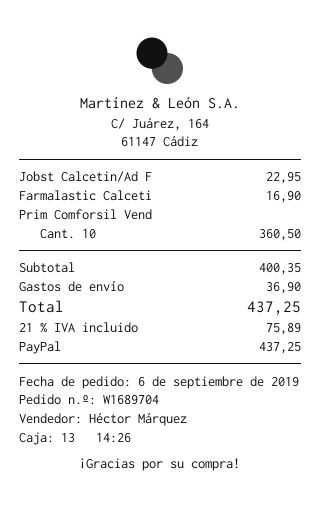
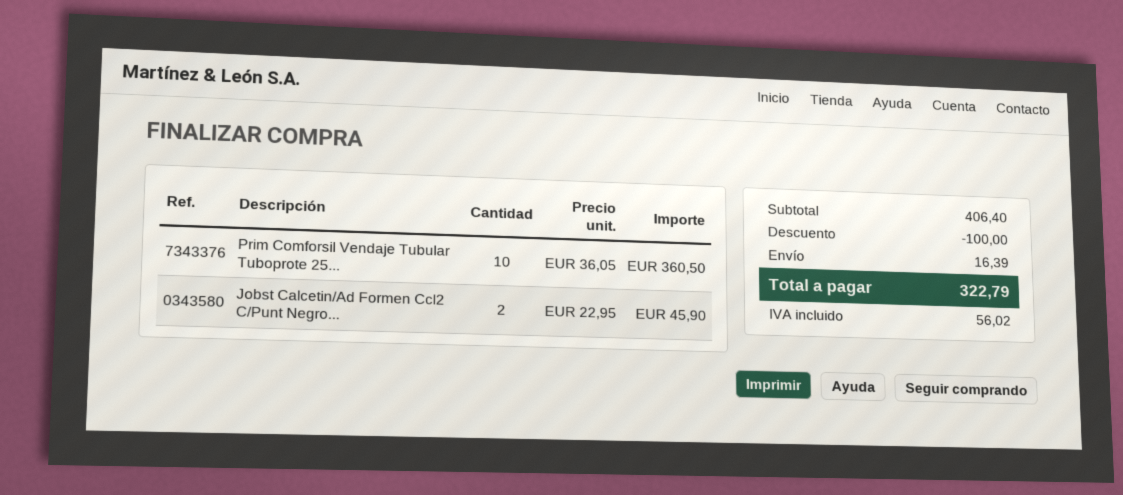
Jobst Calcetin/Ad F: 1 for 22.95 -> 2 for 45.90
Farmalastic Calceti: 1 for 16.90 -> none
subtotal: 400.35 -> 406.40
discount: none -> 100.00
shipping: 36.90 -> 16.39
tax: 75.89 -> 56.02
total: 437.25 -> 322.79

